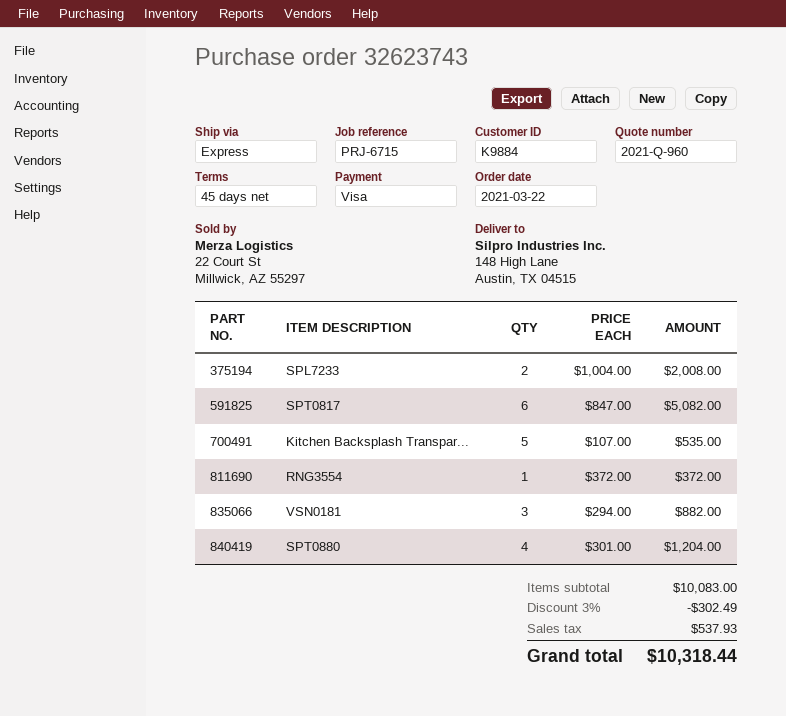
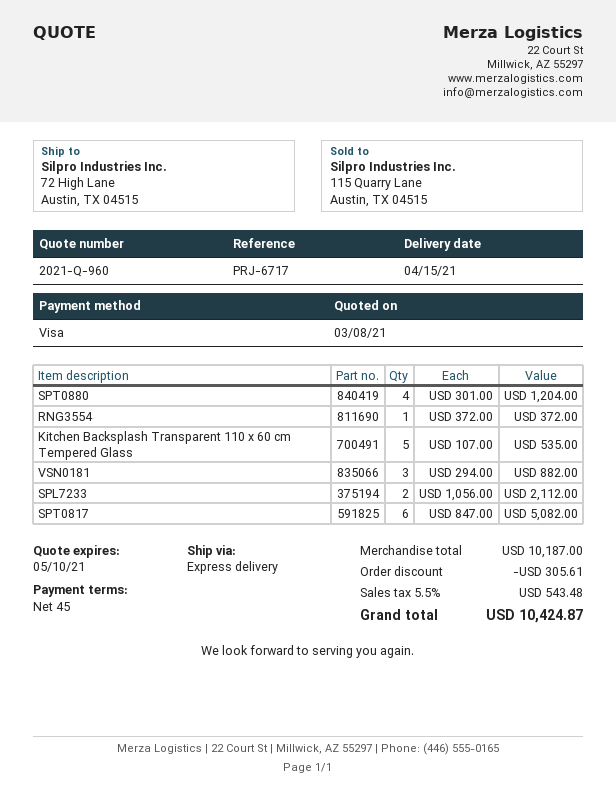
reference: PRJ-6715 -> PRJ-6717
ship to: 148 High Lane, Austin, TX 04515 -> 72 High Lane, Austin, TX 04515
SPL7233: 2 x 1004.00 = 2008.00 -> 2 x 1056.00 = 2112.00
subtotal: 10083.00 -> 10187.00
discount: 302.49 -> 305.61
tax: 537.93 -> 543.48
total: 10318.44 -> 10424.87

